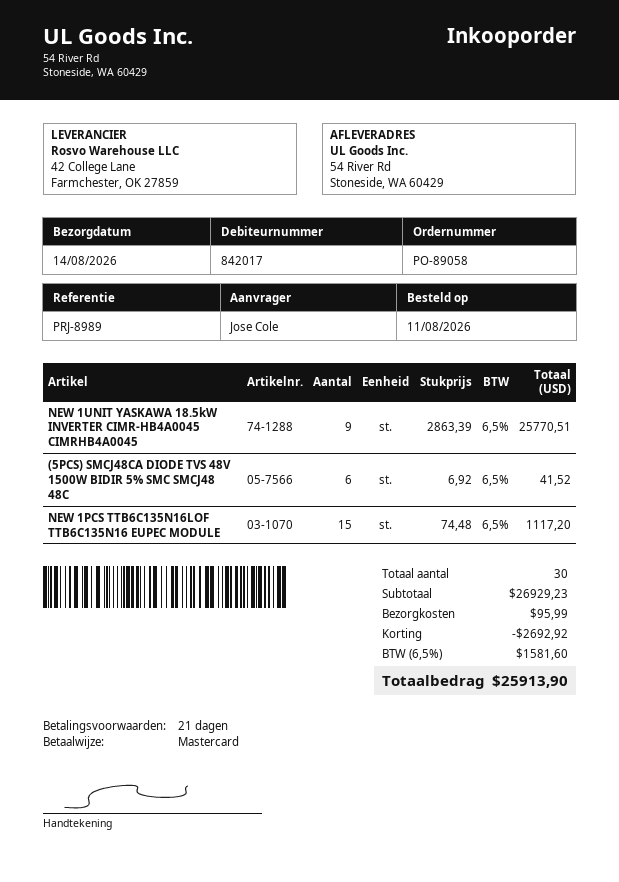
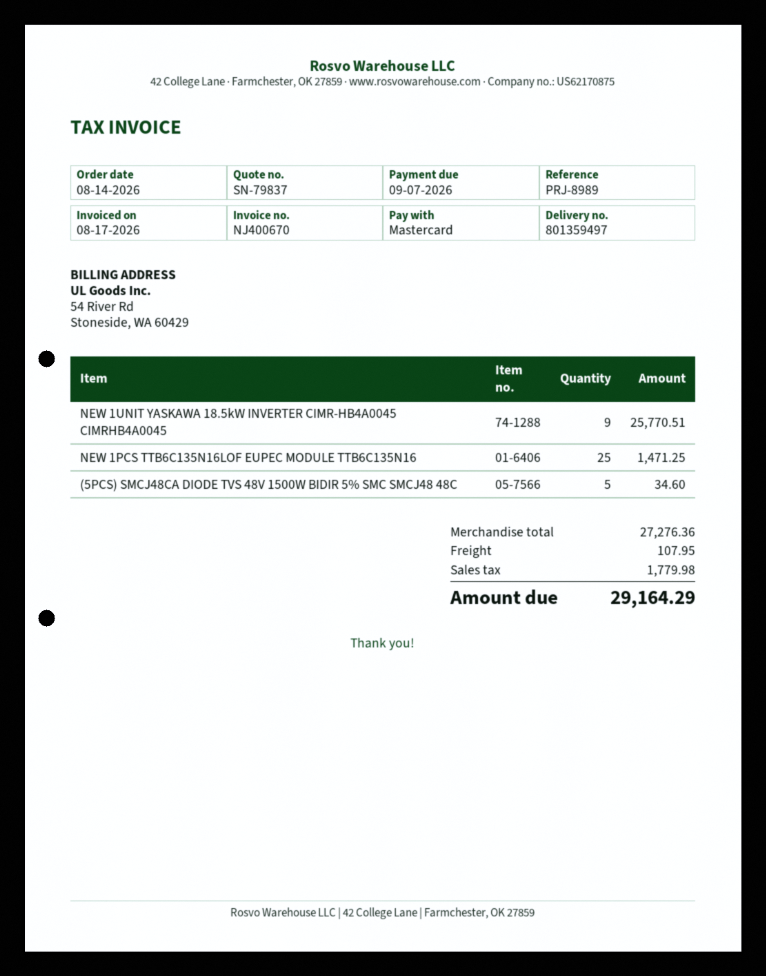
order date: 2026-08-11 -> 2026-08-14
(5PCS) SMCJ48CA DIODE TVS 48V 1500W BIDIR 5% SMC SMCJ48 48C: 6 for 41.52 -> 5 for 34.60
NEW 1PCS TTB6C135N16LOF TTB6C135N16 EUPEC MODULE: 15 for 1117.20 -> none
NEW 1PCS TTB6C135N16LOF EUPEC MODULE TTB6C135N16: none -> 25 for 1471.25
subtotal: 26929.23 -> 27276.36
discount: 2692.92 -> none
shipping: 95.99 -> 107.95
tax: 1581.60 -> 1779.98
total: 25913.90 -> 29164.29

